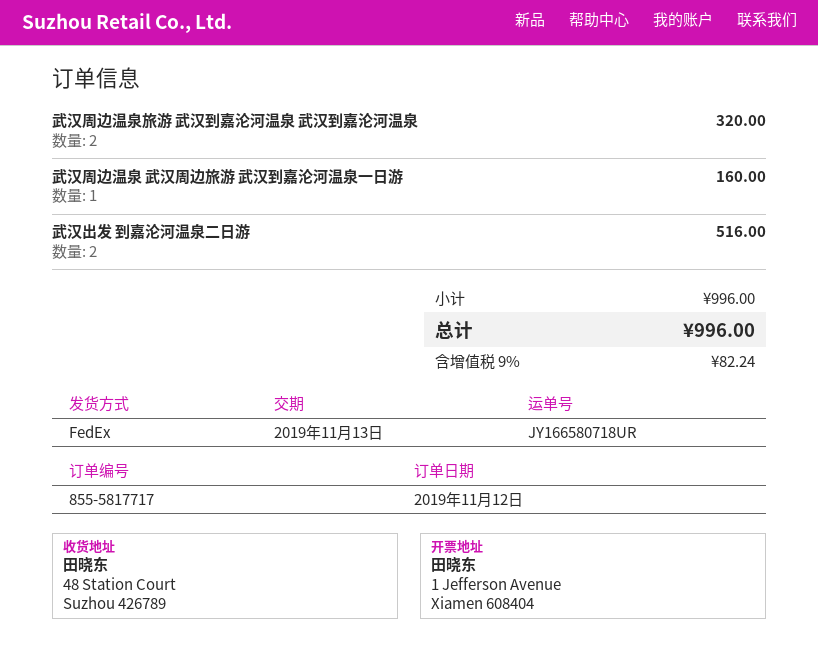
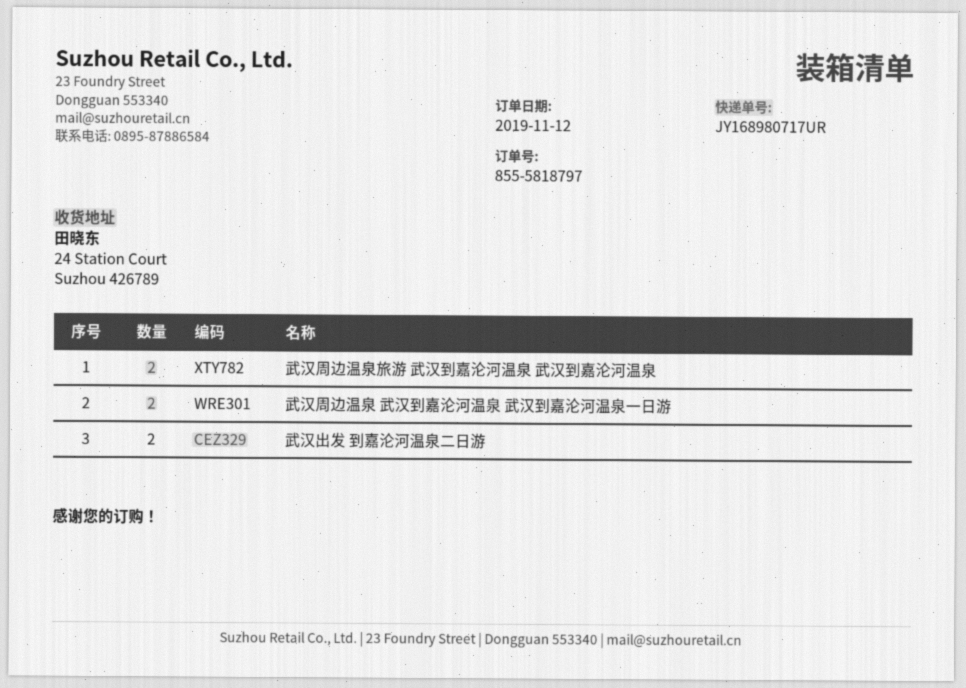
order number: 855-5817717 -> 855-5818797
tracking number: JY166580718UR -> JY168980717UR
ship to: 48 Station Court, Suzhou 426789 -> 24 Station Court, Suzhou 426789
武汉周边温泉 武汉周边旅游 武汉到嘉沦河温泉一日游: 1 -> none
武汉周边温泉 武汉到嘉沦河温泉 武汉到嘉沦河温泉一日游: none -> 2

